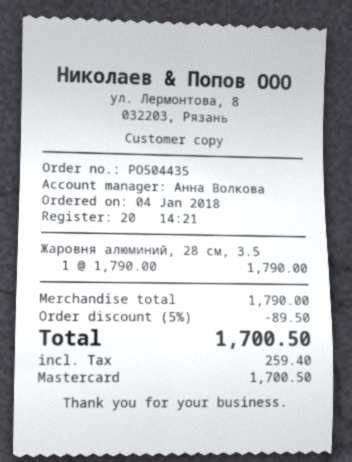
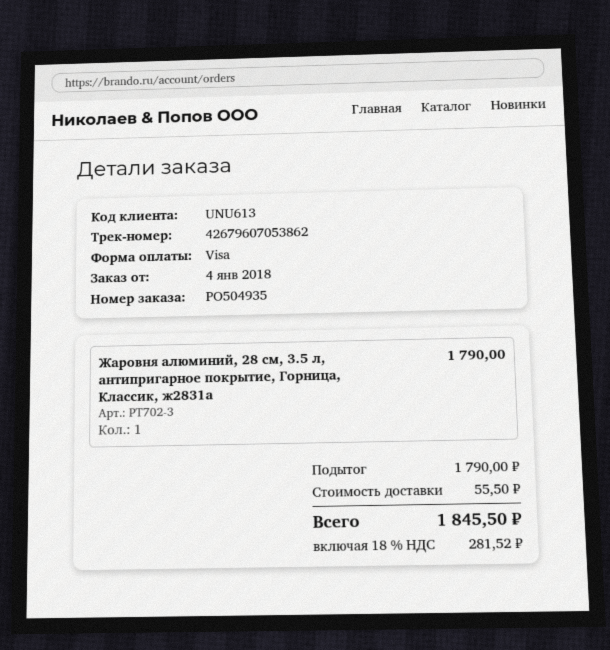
order number: PO504435 -> PO504935
payment method: Mastercard -> Visa
discount: 5% = 89.50 -> none
shipping: none -> 55.50
tax: 259.40 -> 281.52
total: 1700.50 -> 1845.50

